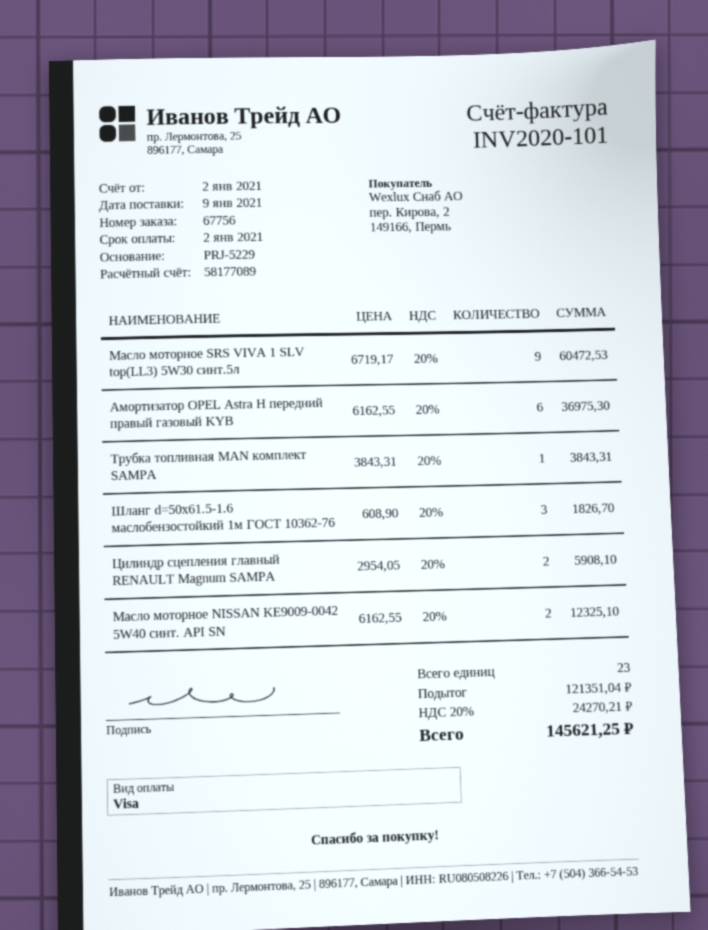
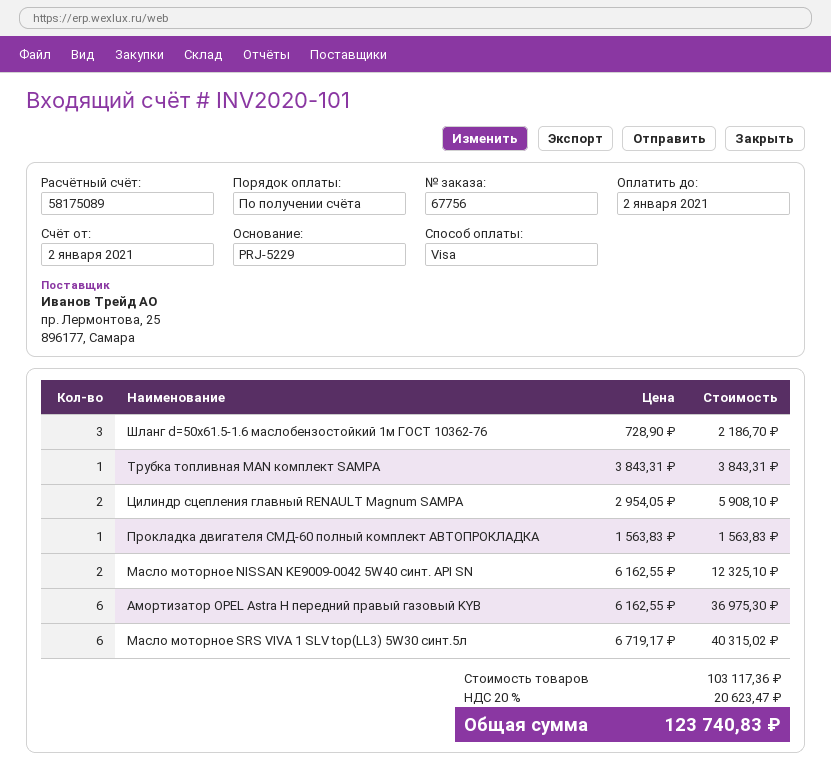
bank account: 58177089 -> 58175089
Масло моторное SRS VIVA 1 SLV top(LL3) 5W30 синт.5л: 9 x 6719.17 = 60472.53 -> 6 x 6719.17 = 40315.02
Шланг d=50х61.5-1.6 маслобензостойкий 1м ГОСТ 10362-76: 3 x 608.90 = 1826.70 -> 3 x 728.90 = 2186.70
Прокладка двигателя СМД-60 полный комплект АВТОПРОКЛАДКА: none -> 1 x 1563.83 = 1563.83
subtotal: 121351.04 -> 103117.36
tax: 20% = 24270.21 -> 20% = 20623.47
total: 145621.25 -> 123740.83

